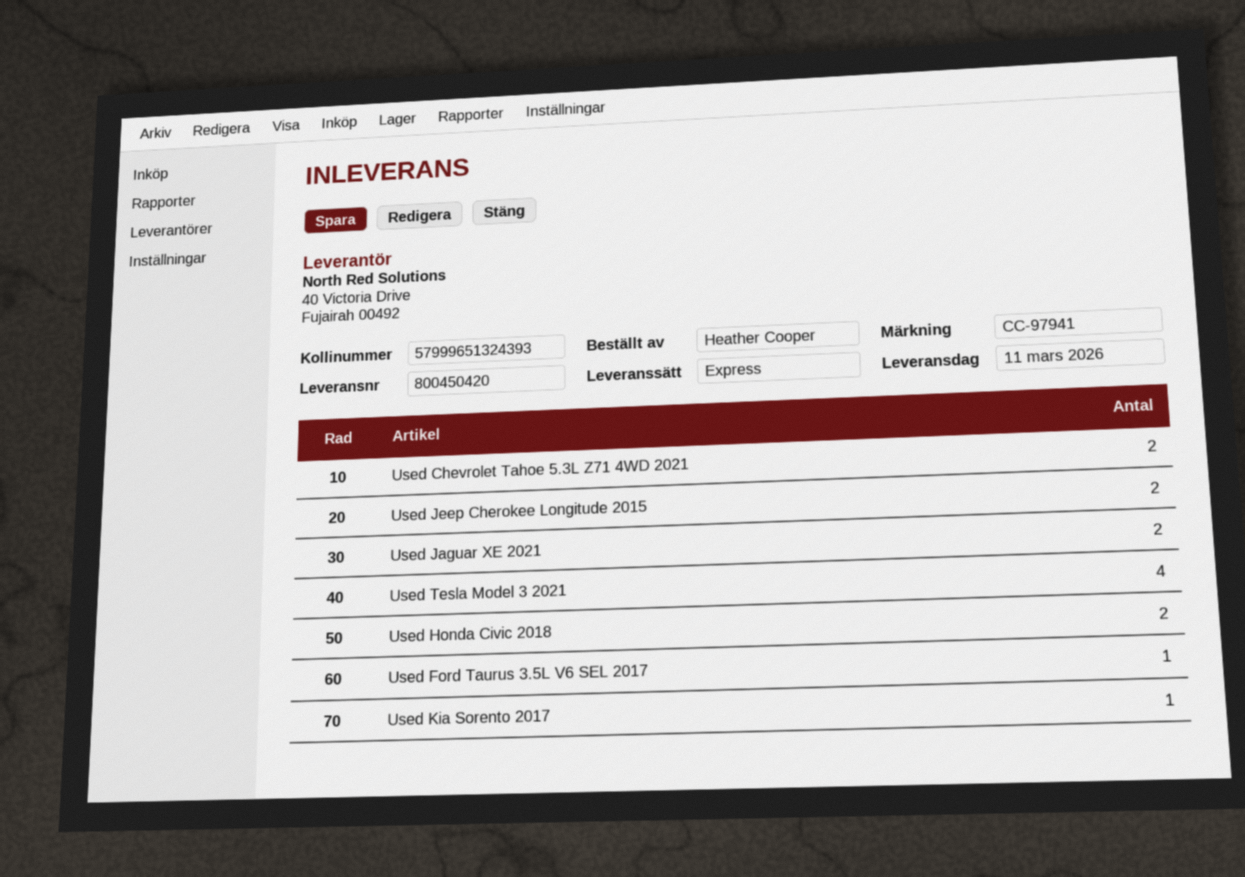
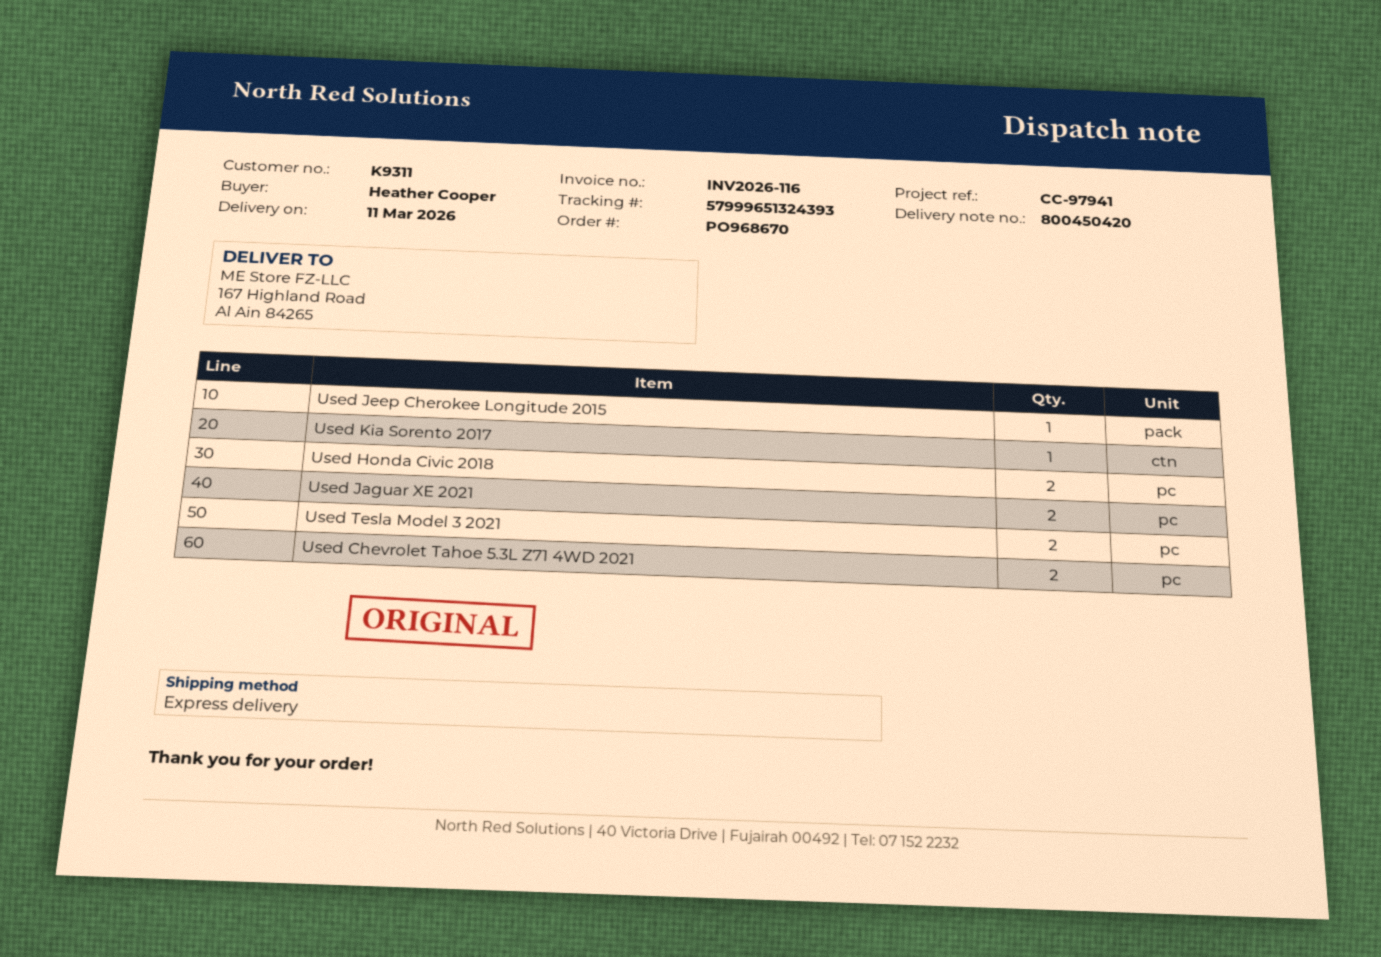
Used Jeep Cherokee Longitude 2015: 2 -> 1
Used Tesla Model 3 2021: 4 -> 2
Used Ford Taurus 3.5L V6 SEL 2017: 1 -> none

